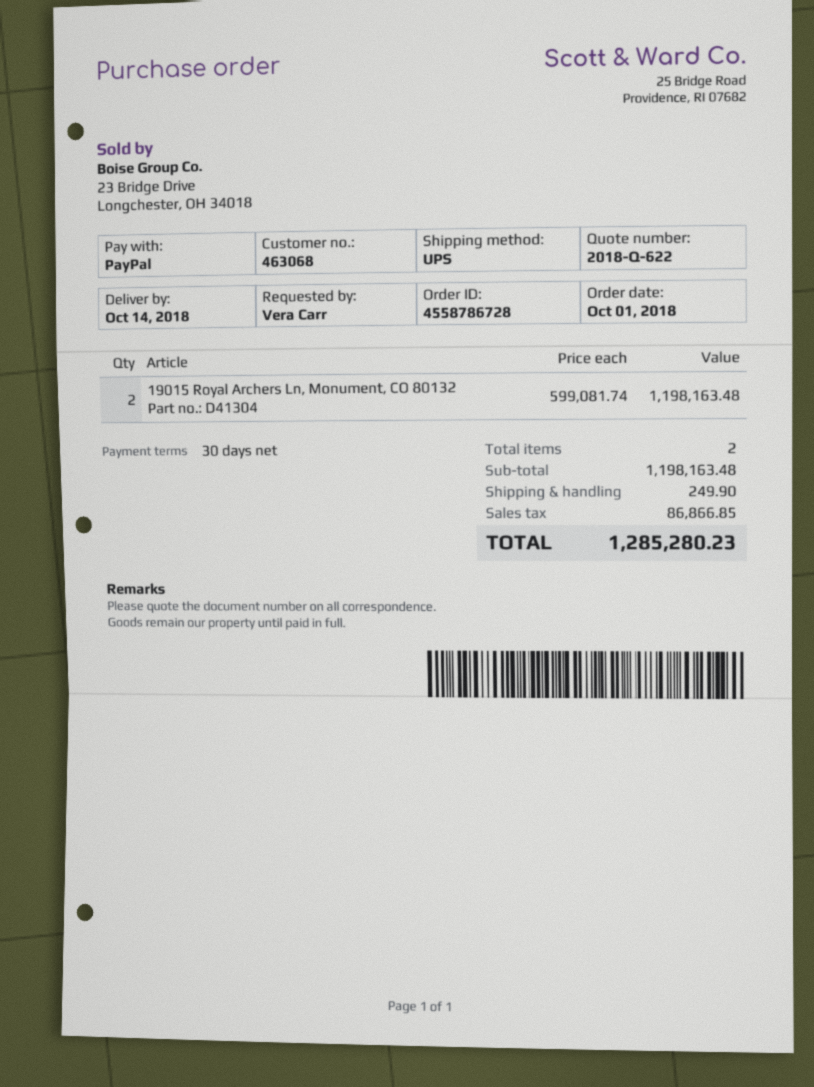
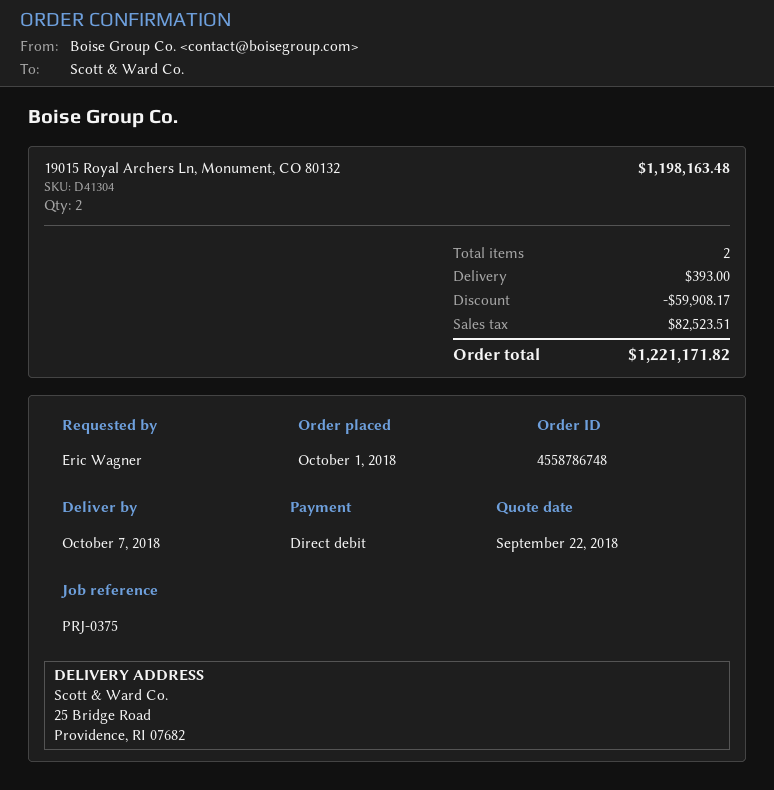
order number: 4558786728 -> 4558786748
delivery date: 2018-10-14 -> 2018-10-07
ordered by: Vera Carr -> Eric Wagner
payment method: PayPal -> direct debit
discount: none -> 59908.17
shipping: 249.90 -> 393.00
tax: 86866.85 -> 82523.51
total: 1285280.23 -> 1221171.82

